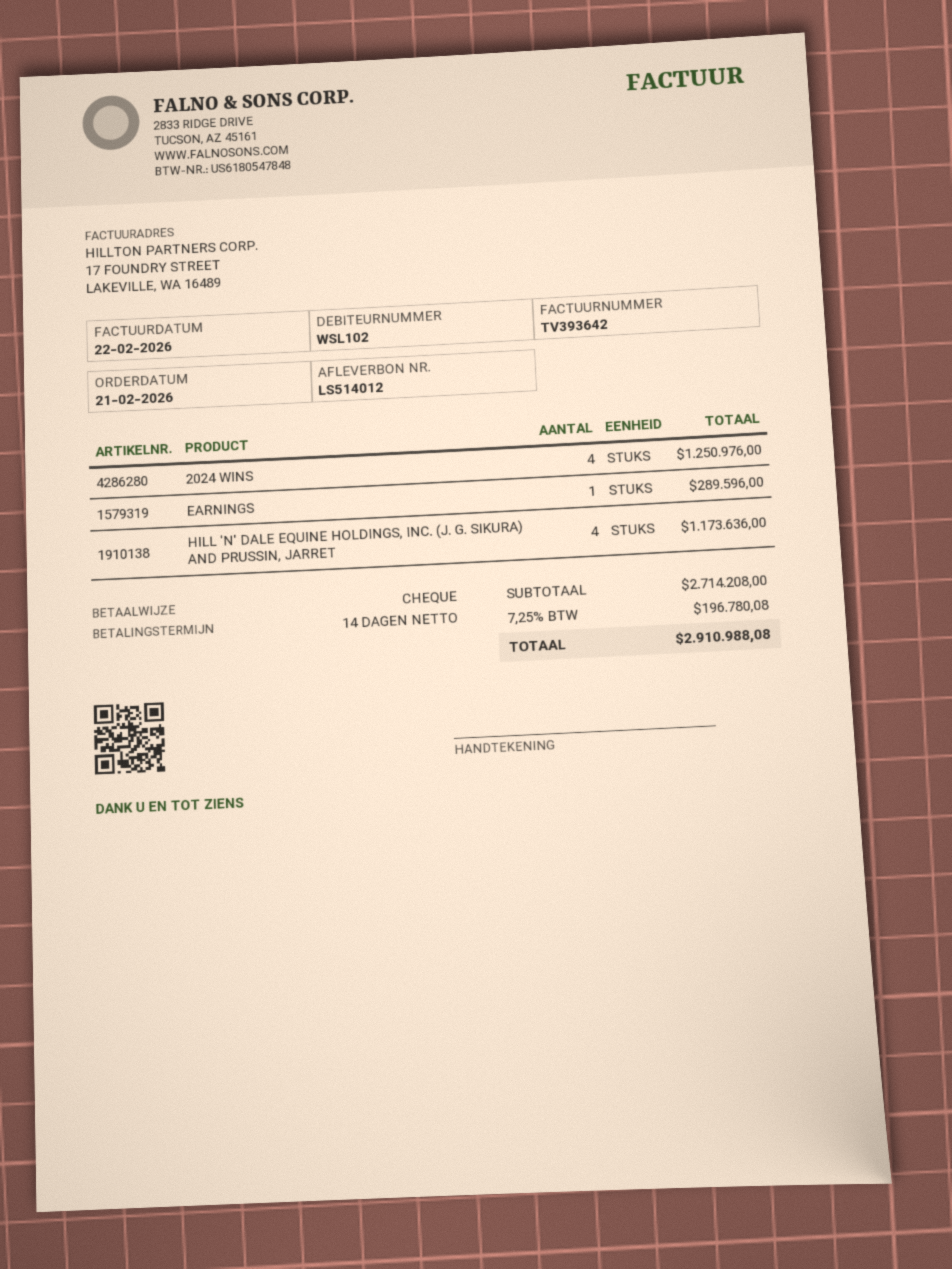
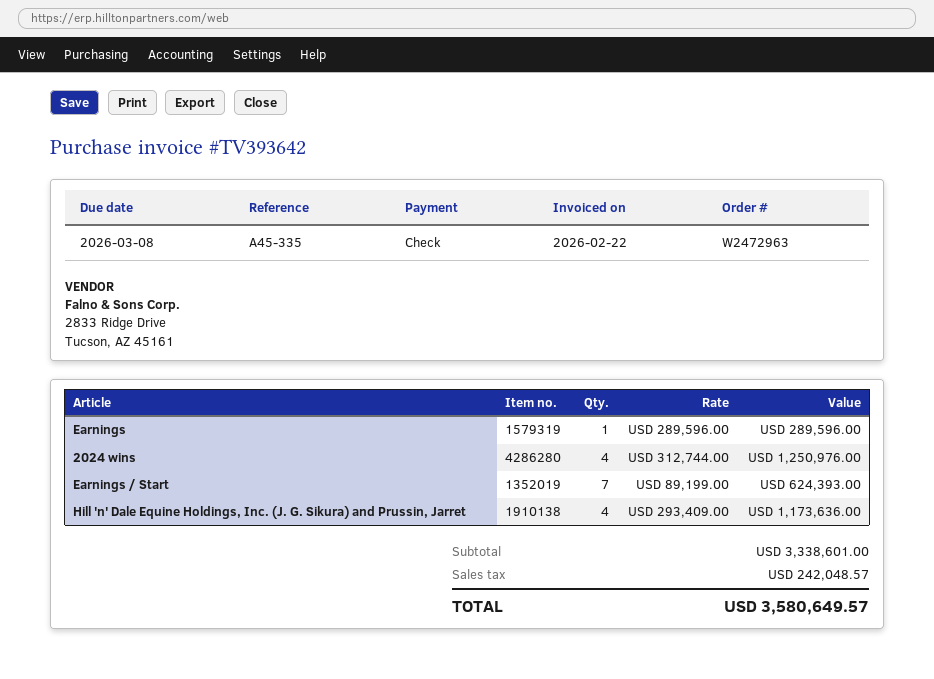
Earnings / Start: none -> 7 for 624393.00
subtotal: 2714208.00 -> 3338601.00
tax: 196780.08 -> 242048.57
total: 2910988.08 -> 3580649.57

